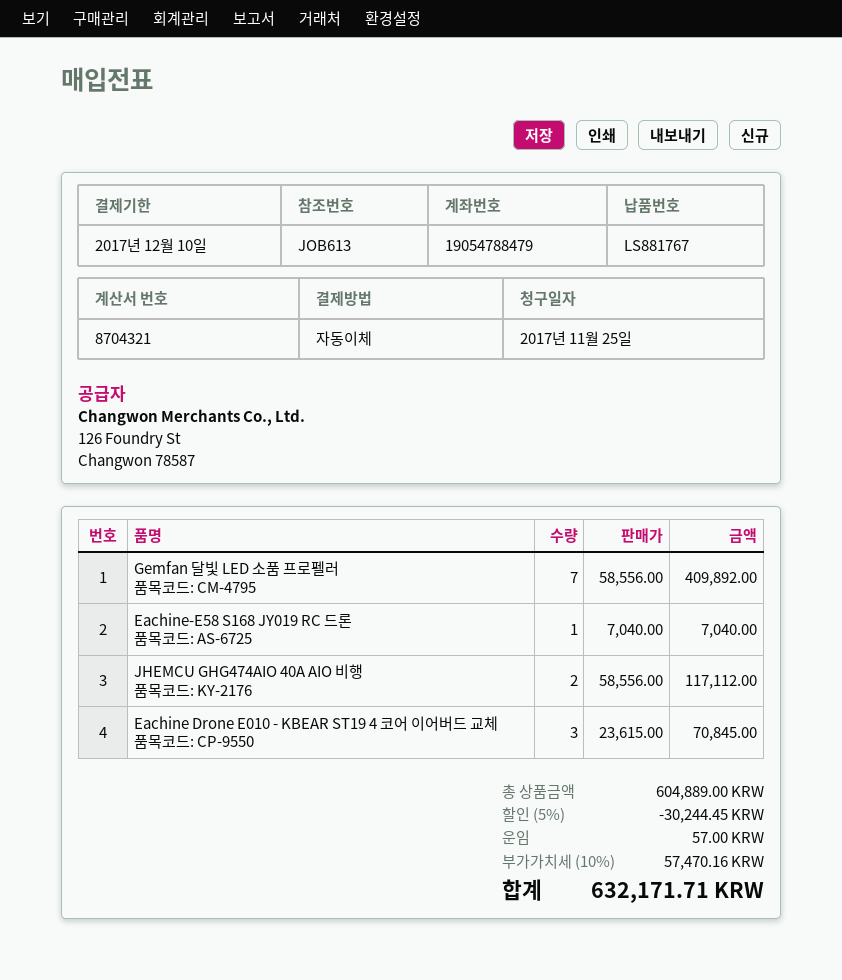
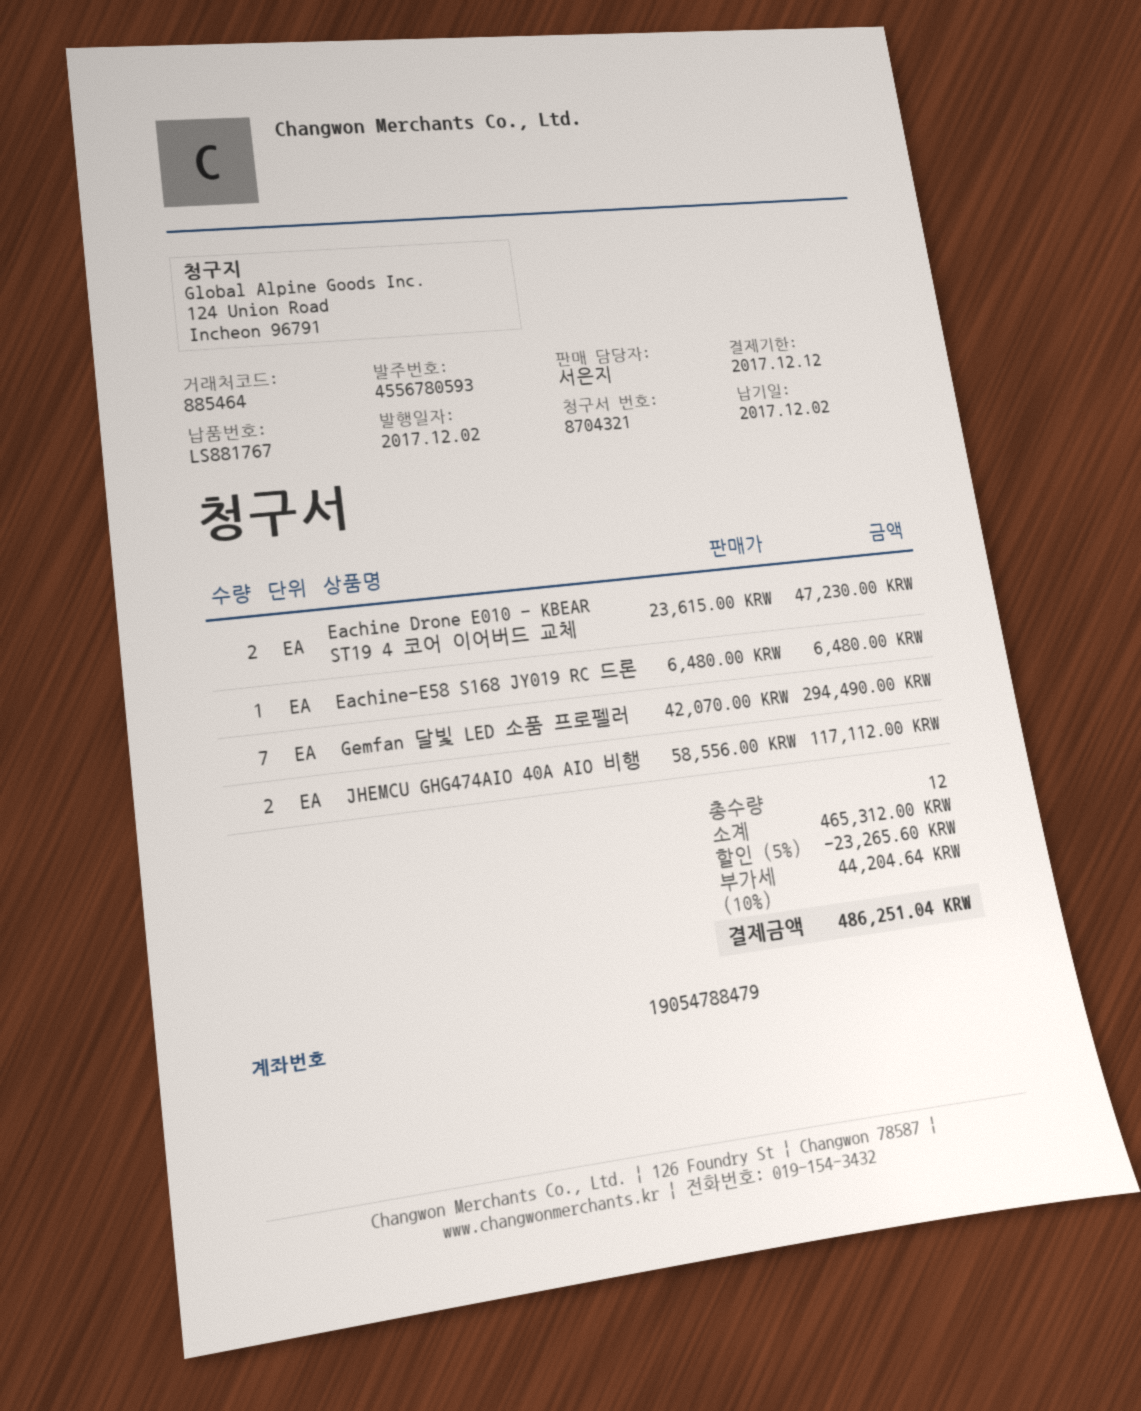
invoice date: 2017-11-25 -> 2017-12-02
due date: 2017-12-10 -> 2017-12-12
Gemfan 달빛 LED 소품 프로펠러: 7 x 58556.00 = 409892.00 -> 7 x 42070.00 = 294490.00
Eachine-E58 S168 JY019 RC 드론: 1 x 7040.00 = 7040.00 -> 1 x 6480.00 = 6480.00
Eachine Drone E010 - KBEAR ST19 4 코어 이어버드 교체: 3 x 23615.00 = 70845.00 -> 2 x 23615.00 = 47230.00
subtotal: 604889.00 -> 465312.00
discount: 5% = 30244.45 -> 5% = 23265.60
shipping: 57.00 -> none
tax: 10% = 57470.16 -> 10% = 44204.64
total: 632171.71 -> 486251.04

